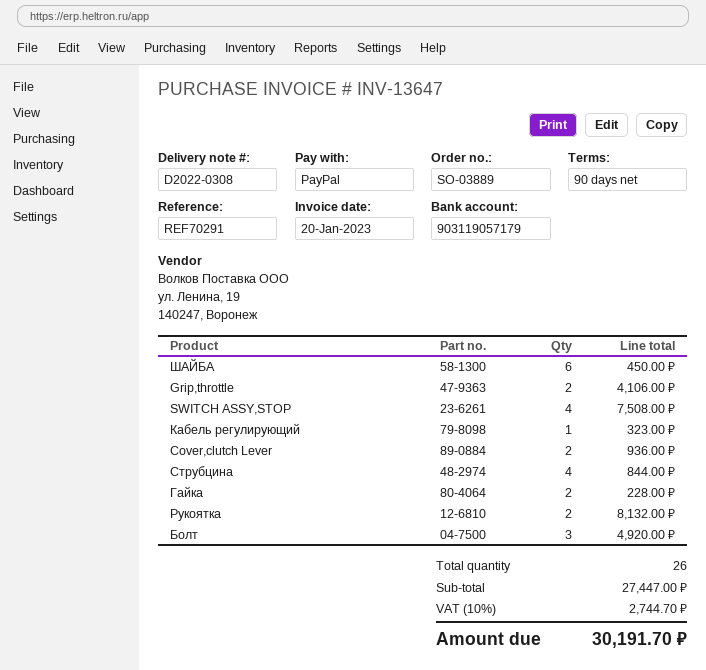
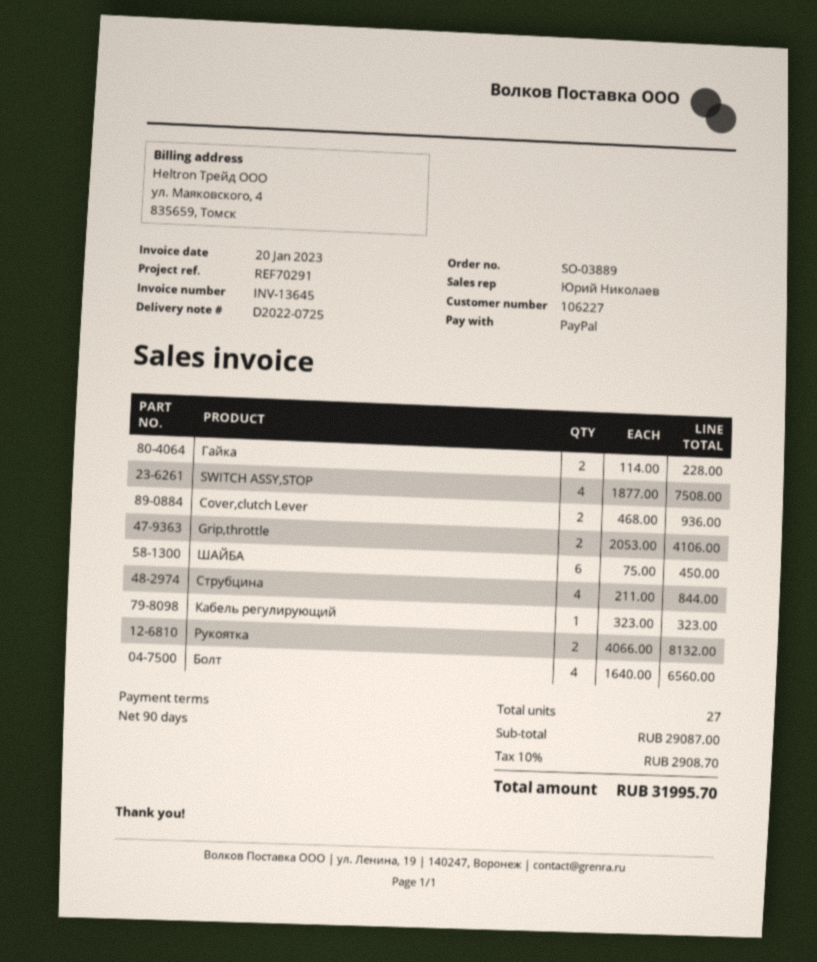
delivery note number: D2022-0308 -> D2022-0725
invoice number: INV-13647 -> INV-13645
Болт: 3 for 4920.00 -> 4 for 6560.00
total quantity: 26 -> 27
subtotal: 27447.00 -> 29087.00
tax: 10% = 2744.70 -> 10% = 2908.70
total: 30191.70 -> 31995.70

